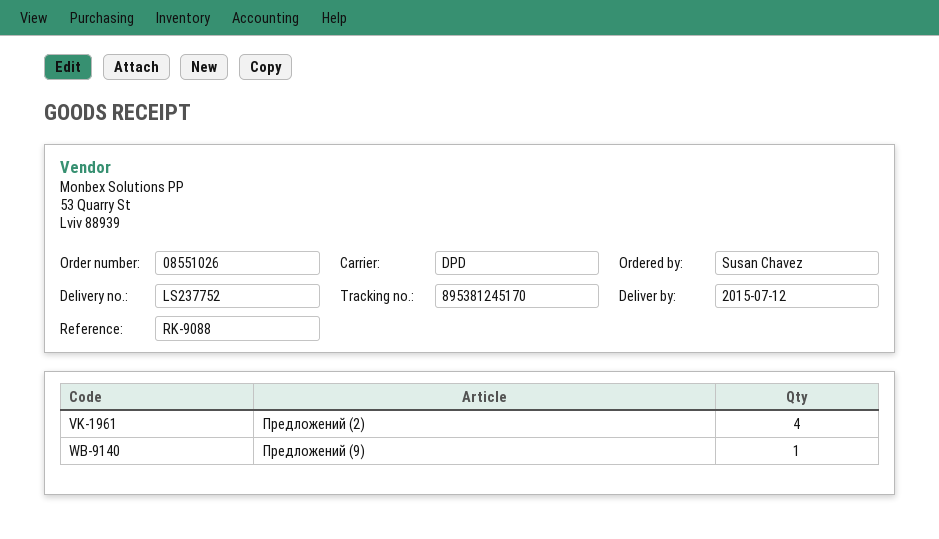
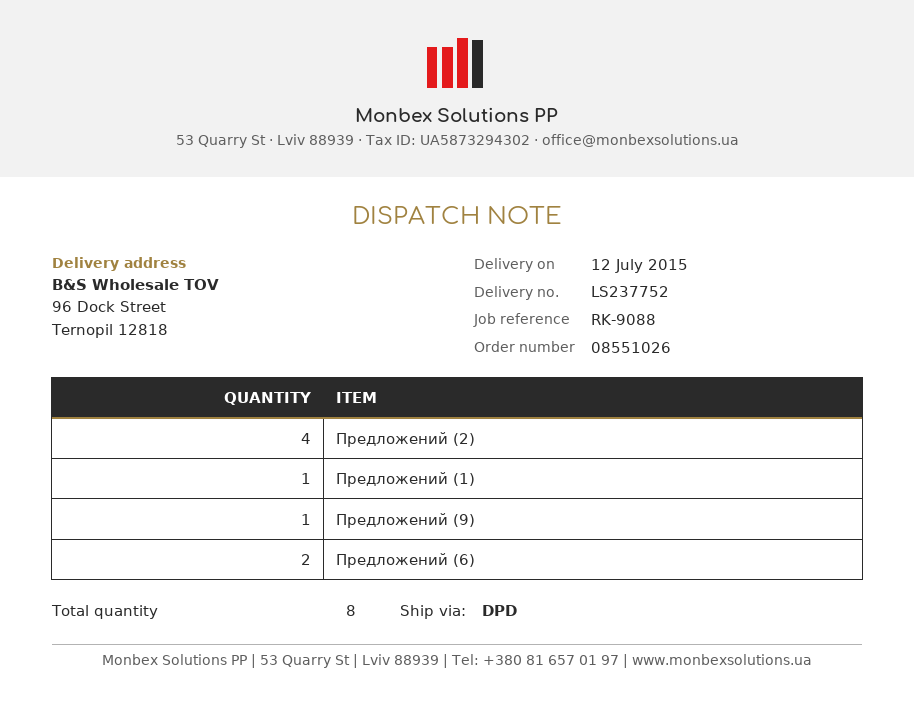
Предложений (1): none -> 1
Предложений (6): none -> 2

